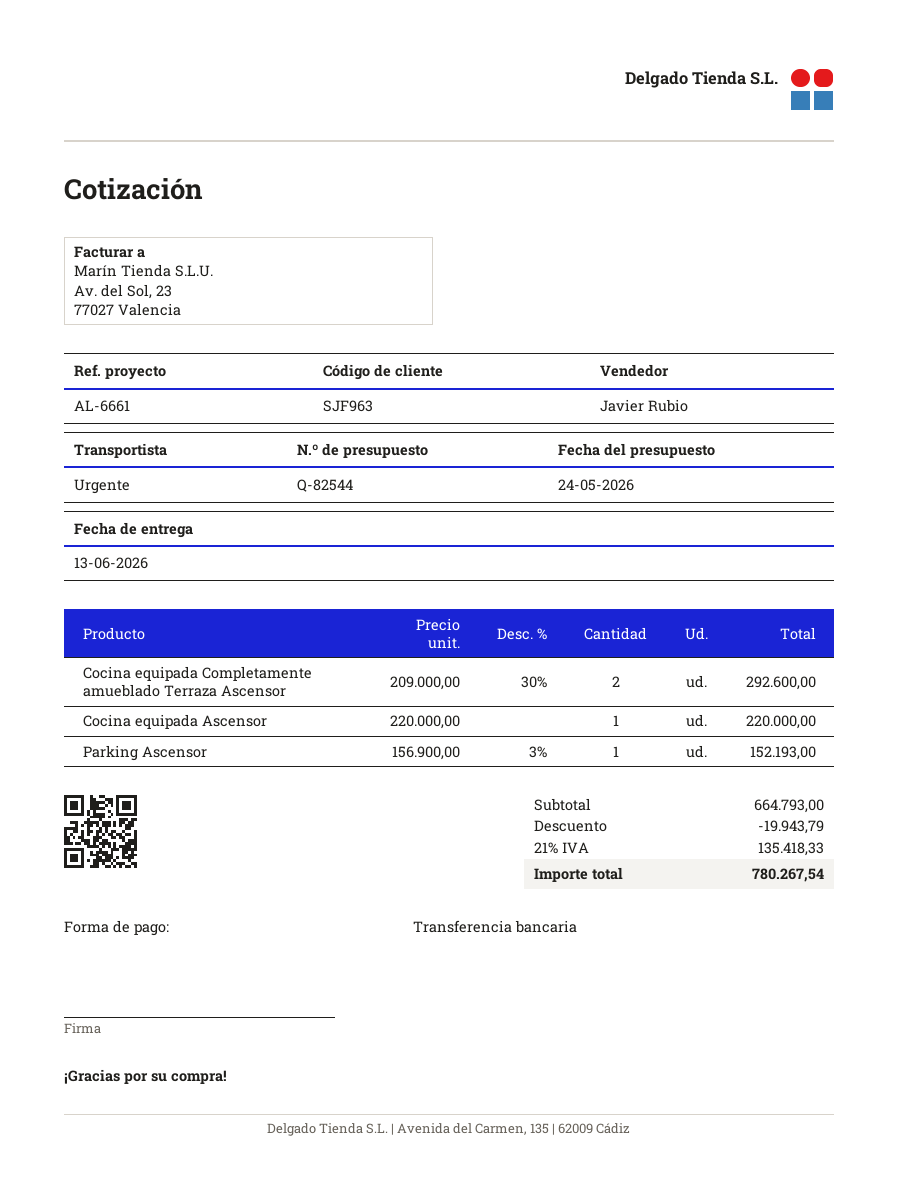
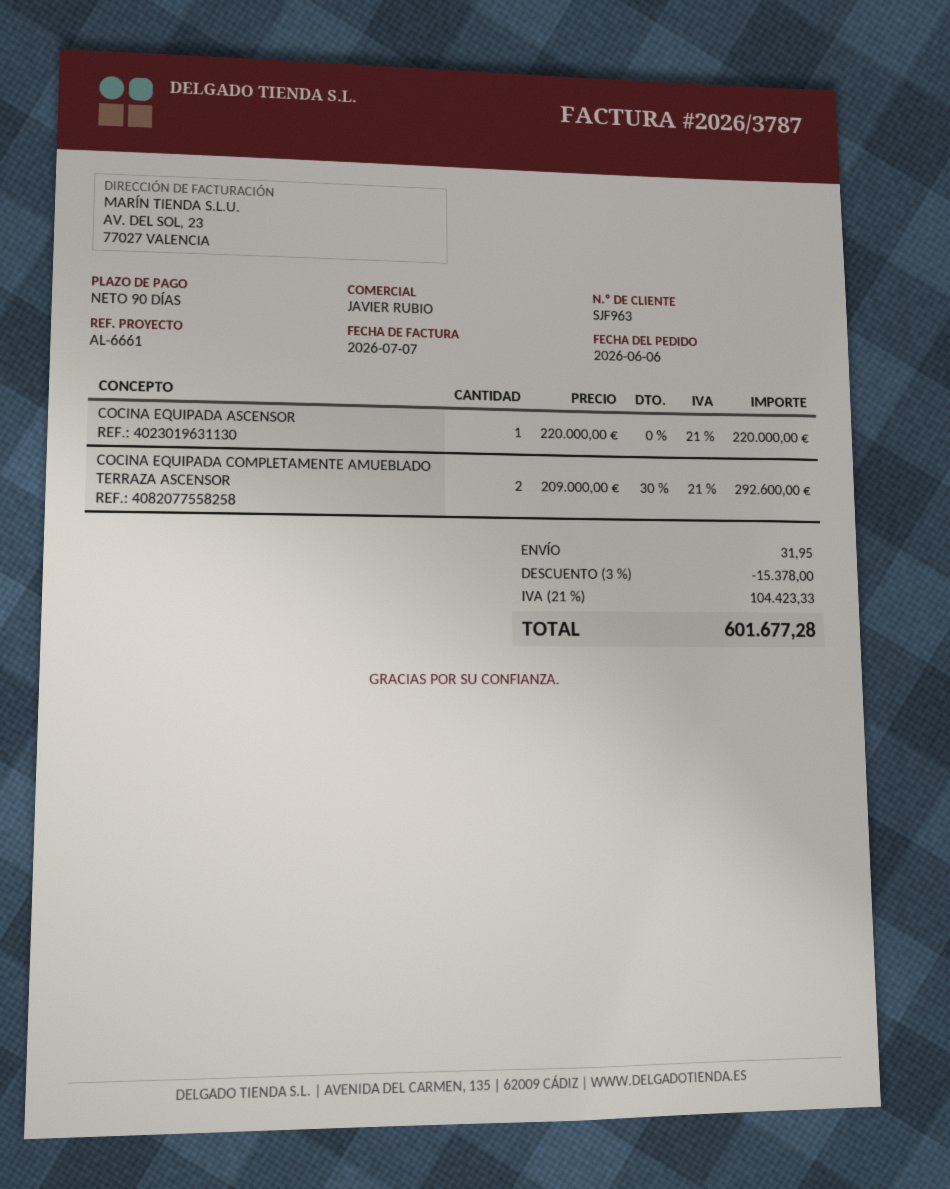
Parking Ascensor: 1 x 156900.00 - 3% = 152193.00 -> none
discount: 19943.79 -> 15378.00
shipping: none -> 31.95
tax: 21% = 135418.33 -> 21% = 104423.33
total: 780267.54 -> 601677.28

